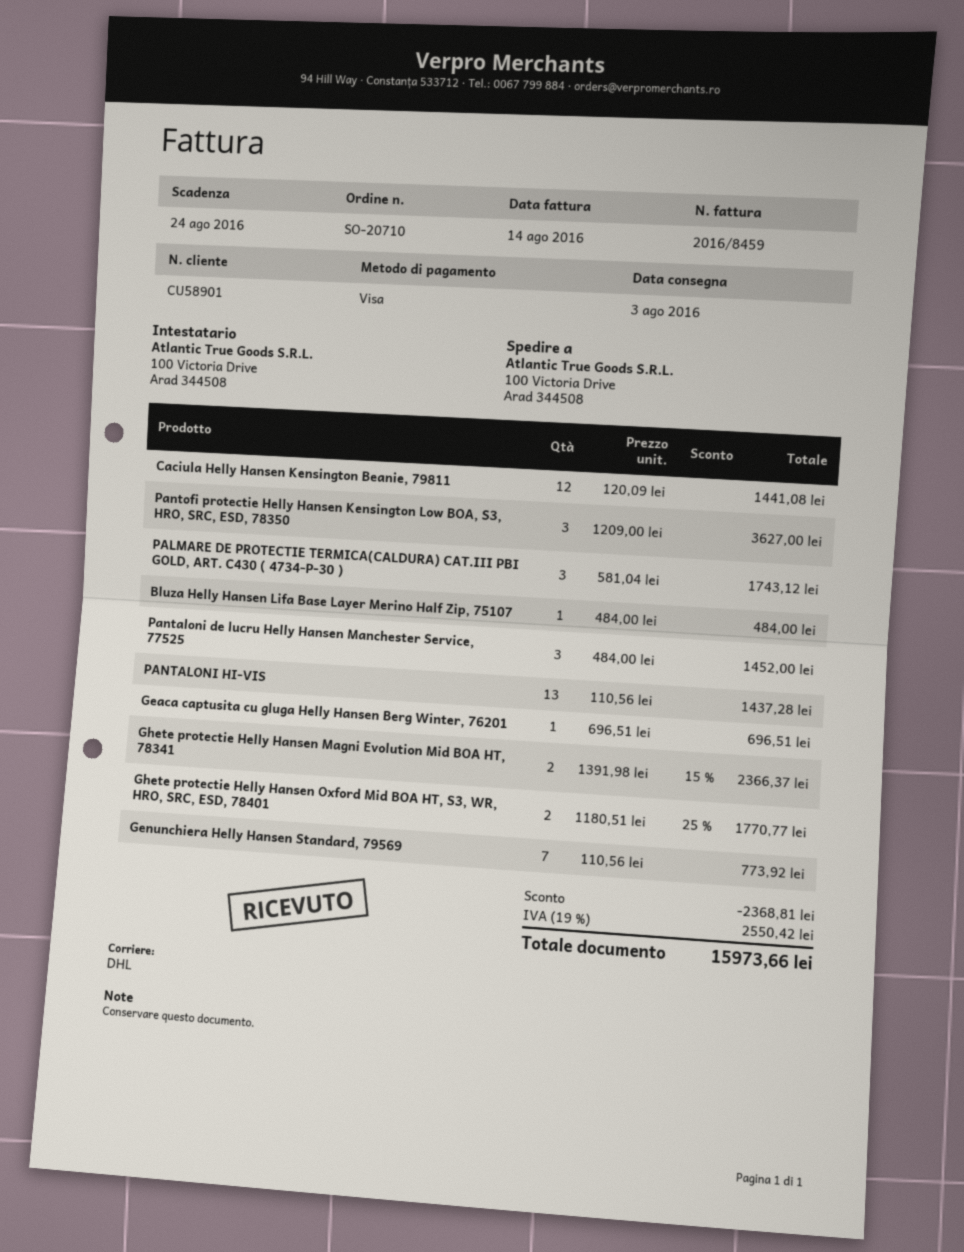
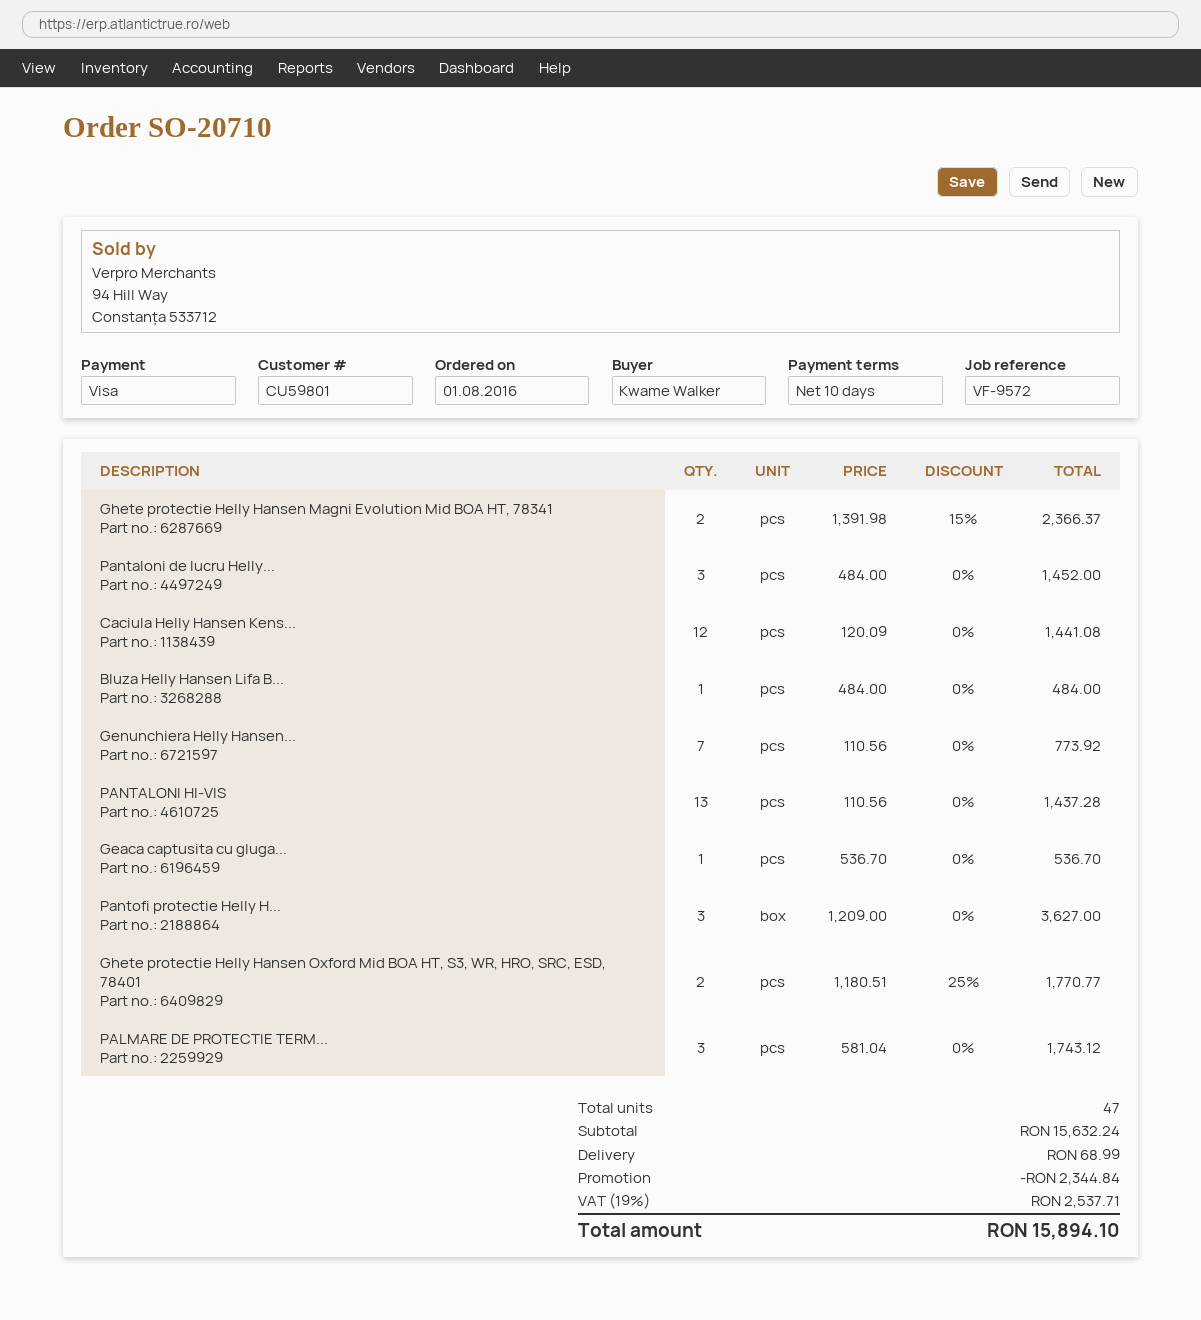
customer number: CU58901 -> CU59801
Geaca captusita cu gluga Helly Hansen Berg Winter, 76201: 1 x 696.51 = 696.51 -> 1 x 536.70 = 536.70
discount: 2368.81 -> 2344.84
shipping: none -> 68.99
tax: 19% = 2550.42 -> 19% = 2537.71
total: 15973.66 -> 15894.10

